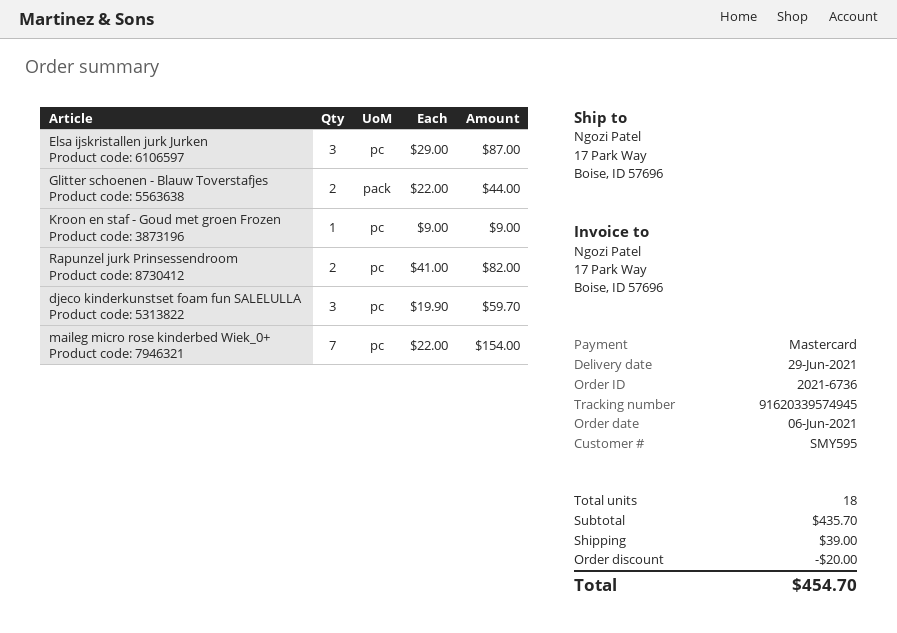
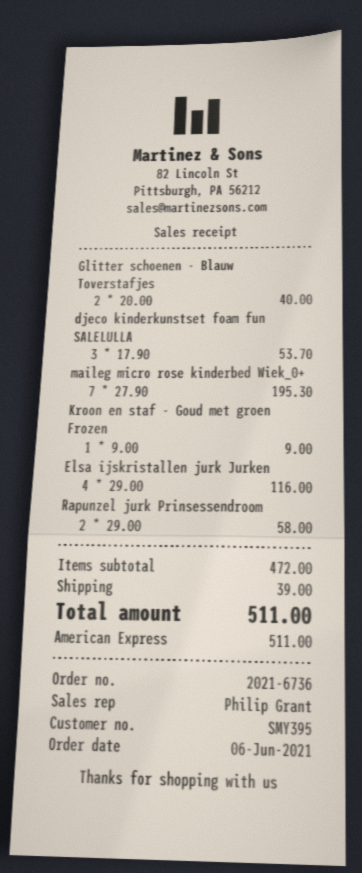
customer number: SMY595 -> SMY395
payment method: Mastercard -> American Express
Elsa ijskristallen jurk Jurken: 3 x 29.00 = 87.00 -> 4 x 29.00 = 116.00
Glitter schoenen - Blauw Toverstafjes: 2 x 22.00 = 44.00 -> 2 x 20.00 = 40.00
Rapunzel jurk Prinsessendroom: 2 x 41.00 = 82.00 -> 2 x 29.00 = 58.00
djeco kinderkunstset foam fun SALELULLA: 3 x 19.90 = 59.70 -> 3 x 17.90 = 53.70
maileg micro rose kinderbed Wiek_0+: 7 x 22.00 = 154.00 -> 7 x 27.90 = 195.30
subtotal: 435.70 -> 472.00
discount: 20.00 -> none
total: 454.70 -> 511.00

